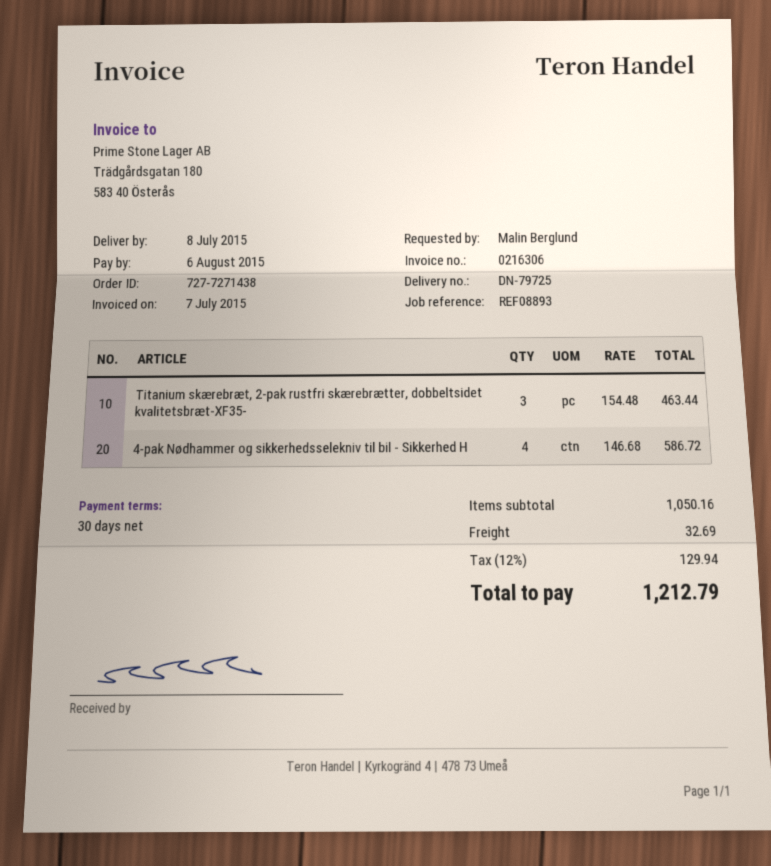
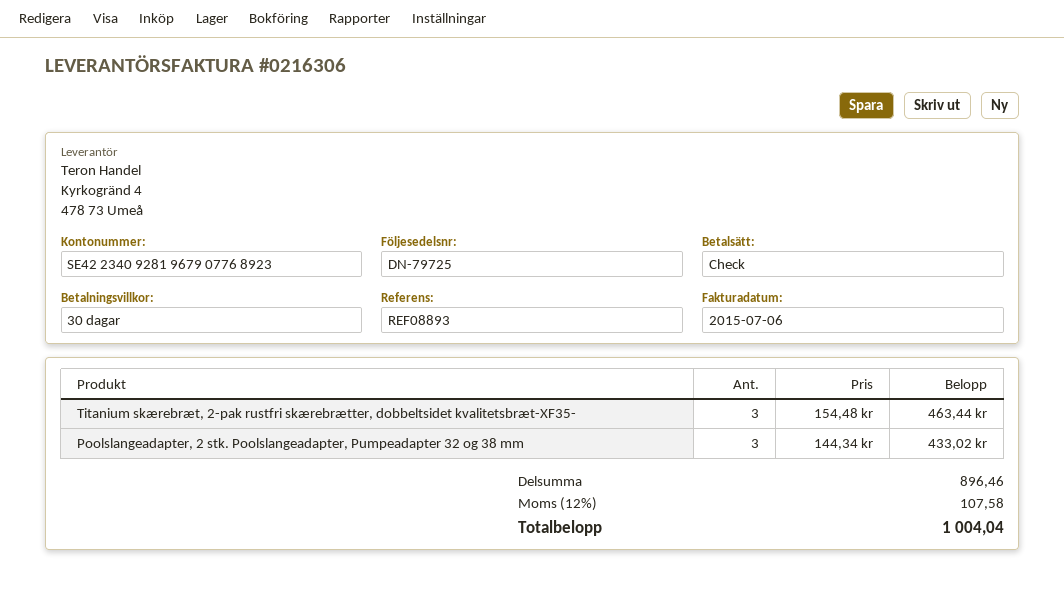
invoice date: 2015-07-07 -> 2015-07-06
4-pak Nødhammer og sikkerhedsselekniv til bil - Sikkerhed H: 4 x 146.68 = 586.72 -> none
Poolslangeadapter, 2 stk. Poolslangeadapter, Pumpeadapter 32 og 38 mm: none -> 3 x 144.34 = 433.02
subtotal: 1050.16 -> 896.46
shipping: 32.69 -> none
tax: 12% = 129.94 -> 12% = 107.58
total: 1212.79 -> 1004.04

